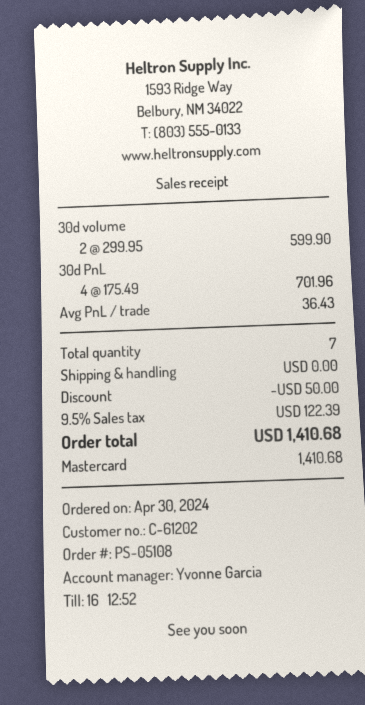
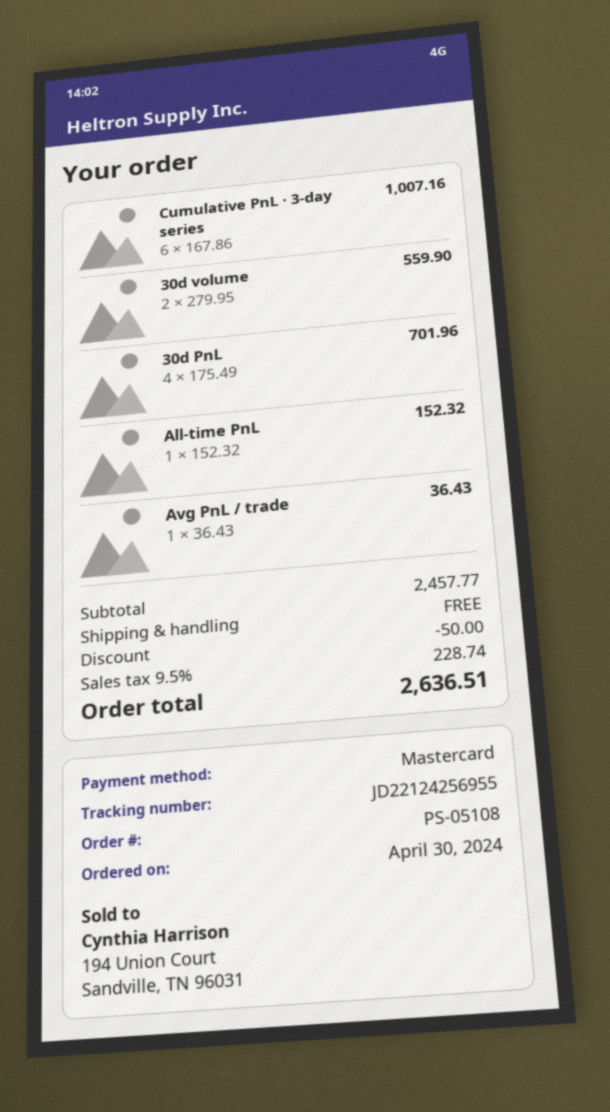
30d volume: 2 x 299.95 = 599.90 -> 2 x 279.95 = 559.90
Cumulative PnL · 3-day series: none -> 6 x 167.86 = 1007.16
All-time PnL: none -> 1 x 152.32 = 152.32
tax: 9.5% = 122.39 -> 9.5% = 228.74
total: 1410.68 -> 2636.51

